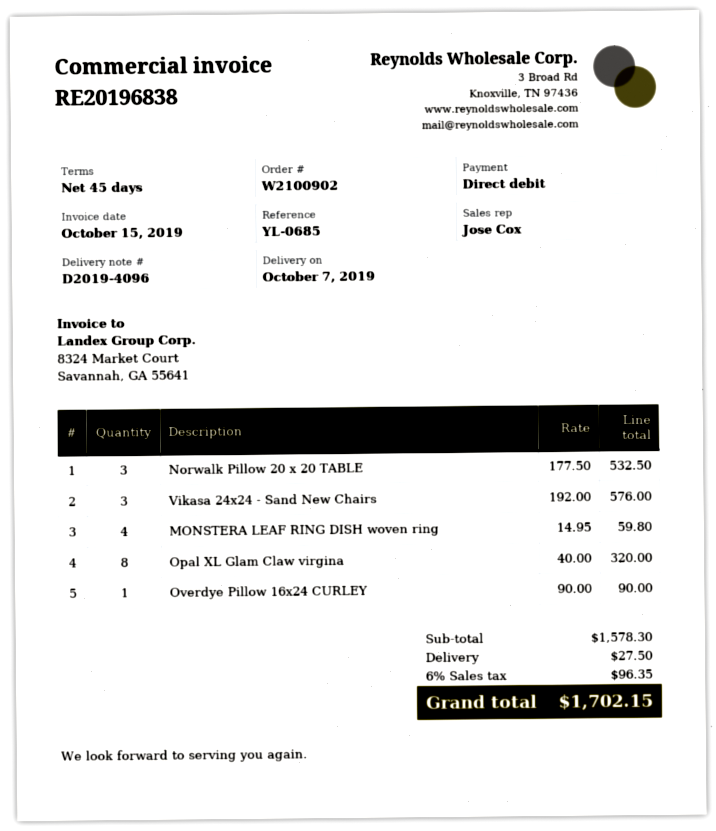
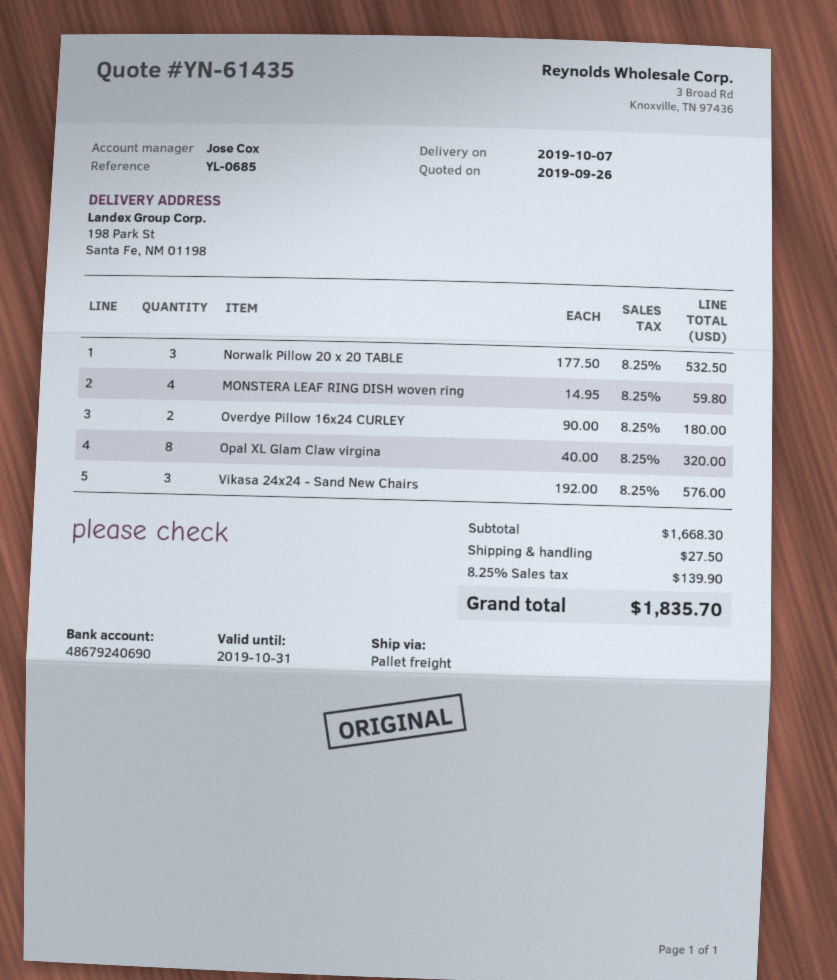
Overdye Pillow 16x24 CURLEY: 1 x 90.00 = 90.00 -> 2 x 90.00 = 180.00
subtotal: 1578.30 -> 1668.30
tax: 6% = 96.35 -> 8.25% = 139.90
total: 1702.15 -> 1835.70

